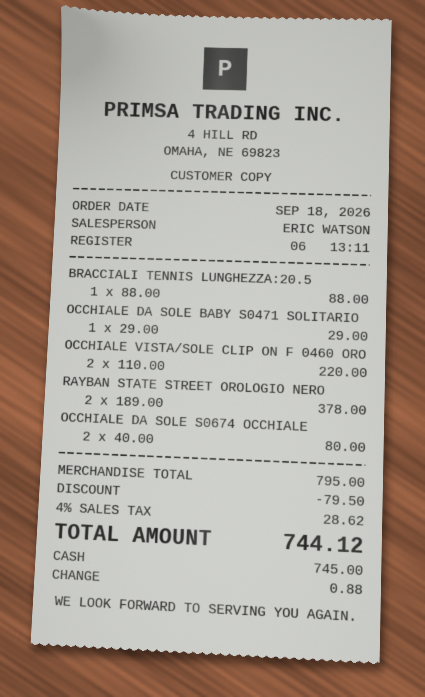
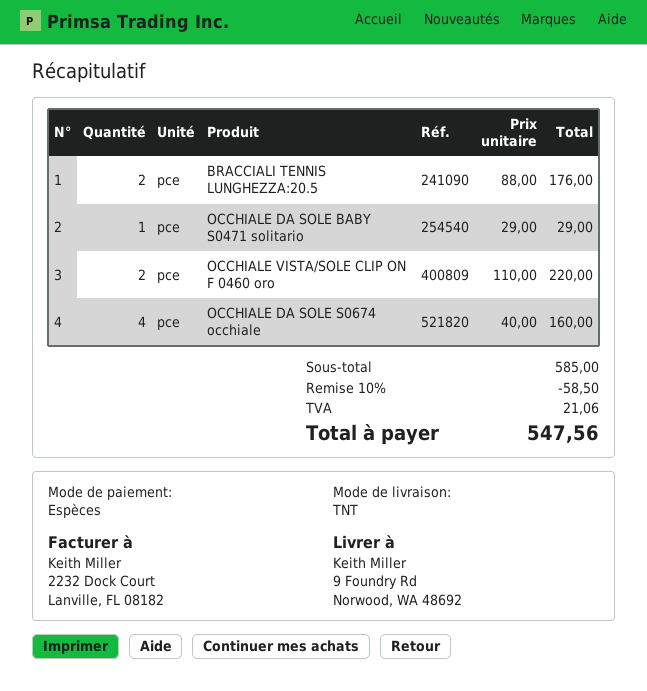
BRACCIALI TENNIS LUNGHEZZA:20.5: 1 x 88.00 = 88.00 -> 2 x 88.00 = 176.00
RAYBAN STATE STREET OROLOGIO NERO: 2 x 189.00 = 378.00 -> none
OCCHIALE DA SOLE S0674 OCCHIALE: 2 x 40.00 = 80.00 -> 4 x 40.00 = 160.00
subtotal: 795.00 -> 585.00
discount: 79.50 -> 58.50
tax: 28.62 -> 21.06
total: 744.12 -> 547.56

